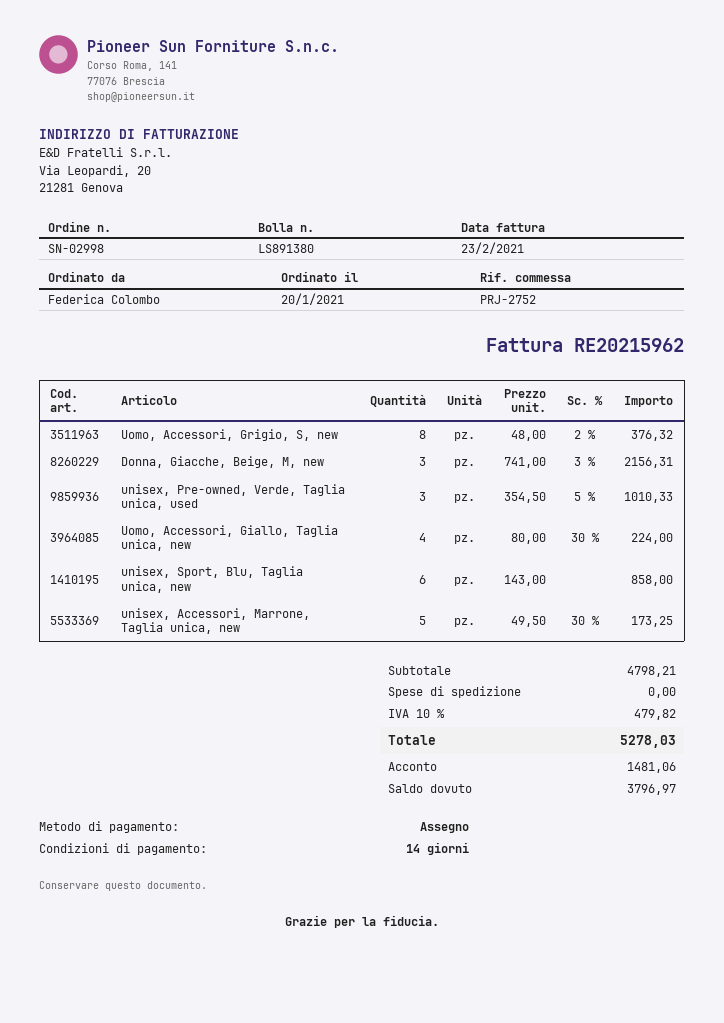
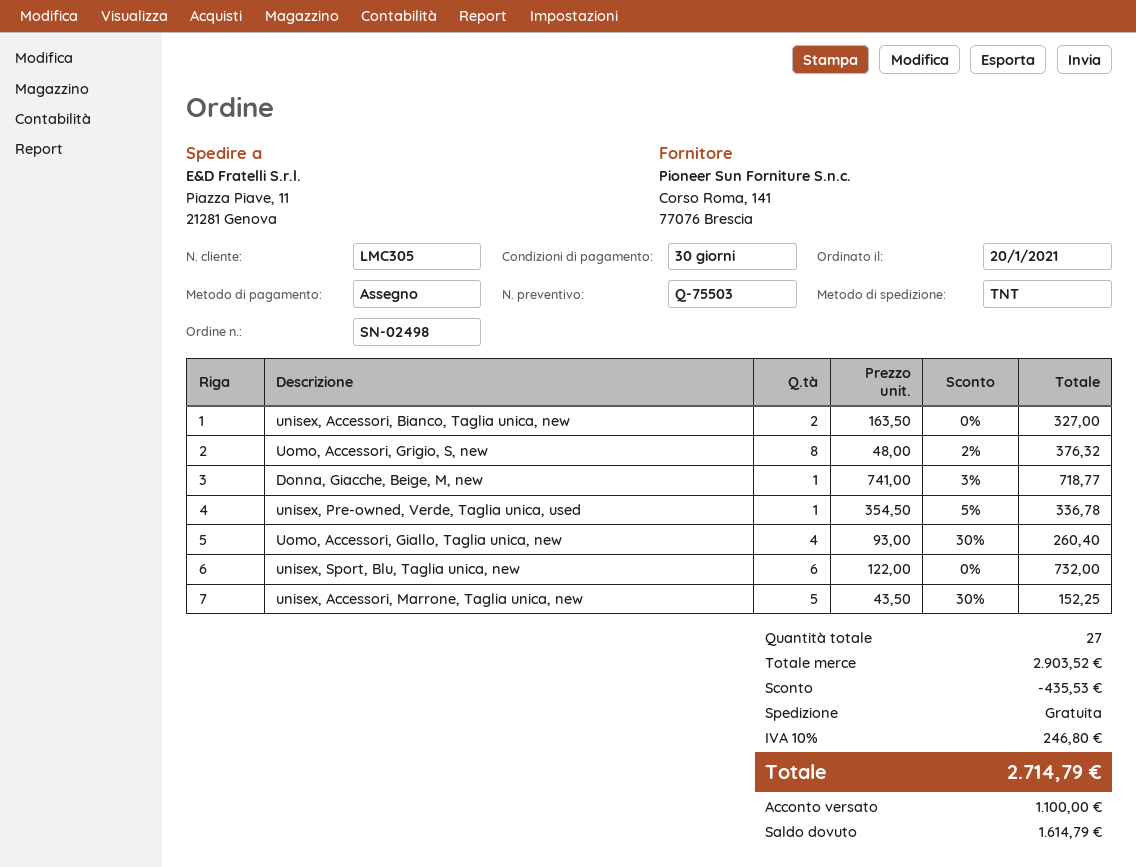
order number: SN-02998 -> SN-02498
payment terms: 14 days -> 30 days
Donna, Giacche, Beige, M, new: 3 x 741.00 - 3% = 2156.31 -> 1 x 741.00 - 3% = 718.77
unisex, Pre-owned, Verde, Taglia unica, used: 3 x 354.50 - 5% = 1010.33 -> 1 x 354.50 - 5% = 336.78
Uomo, Accessori, Giallo, Taglia unica, new: 4 x 80.00 - 30% = 224.00 -> 4 x 93.00 - 30% = 260.40
unisex, Sport, Blu, Taglia unica, new: 6 x 143.00 = 858.00 -> 6 x 122.00 = 732.00
unisex, Accessori, Marrone, Taglia unica, new: 5 x 49.50 - 30% = 173.25 -> 5 x 43.50 - 30% = 152.25
unisex, Accessori, Bianco, Taglia unica, new: none -> 2 x 163.50 = 327.00
subtotal: 4798.21 -> 2903.52
discount: none -> 435.53
tax: 10% = 479.82 -> 10% = 246.80
total: 5278.03 -> 2714.79
deposit: 1481.06 -> 1100.00
balance: 3796.97 -> 1614.79

